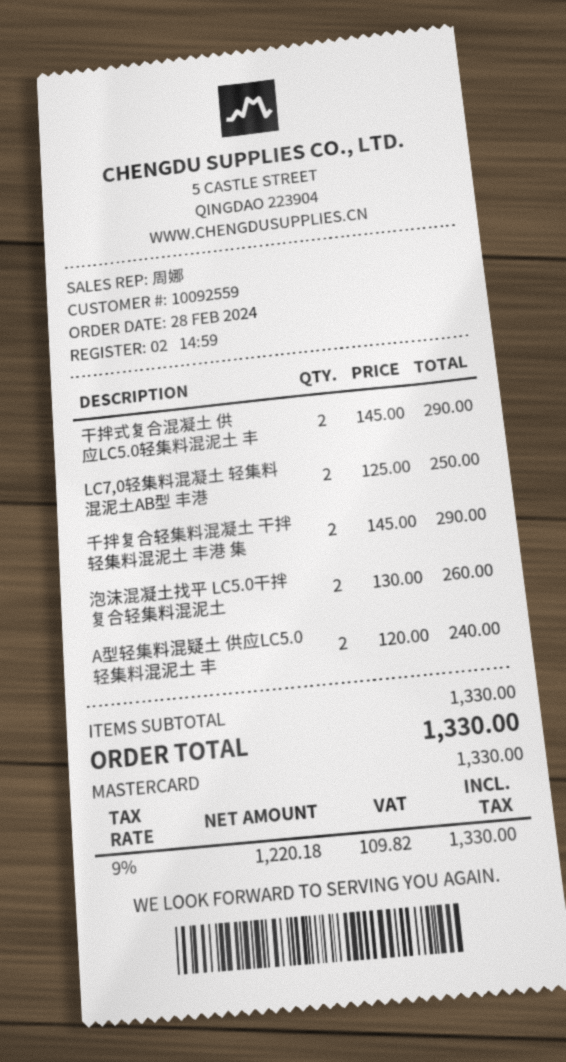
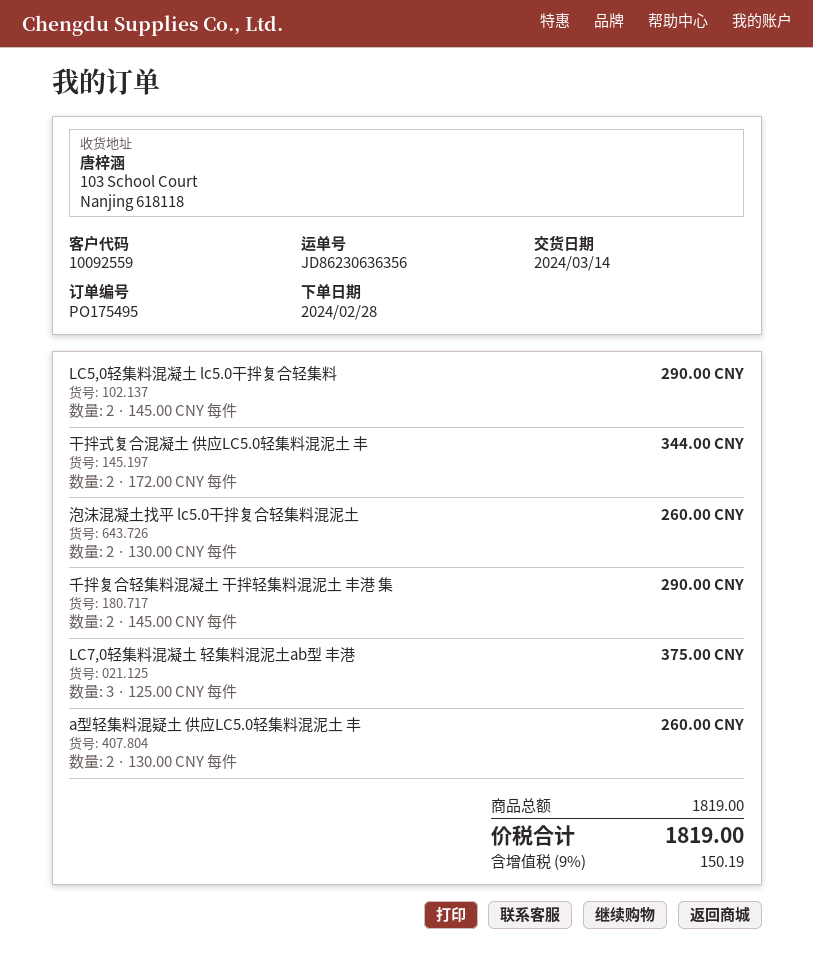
干拌式复合混凝土 供应LC5.0轻集料混泥土 丰: 2 x 145.00 = 290.00 -> 2 x 172.00 = 344.00
LC7,0轻集料混凝土 轻集料混泥土AB型 丰港: 2 x 125.00 = 250.00 -> 3 x 125.00 = 375.00
A型轻集料混疑土 供应LC5.0轻集料混泥土 丰: 2 x 120.00 = 240.00 -> 2 x 130.00 = 260.00
LC5,0轻集料混凝土 lc5.0干拌复合轻集料: none -> 2 x 145.00 = 290.00
subtotal: 1330.00 -> 1819.00
tax: 9% = 109.82 -> 9% = 150.19
total: 1330.00 -> 1819.00

